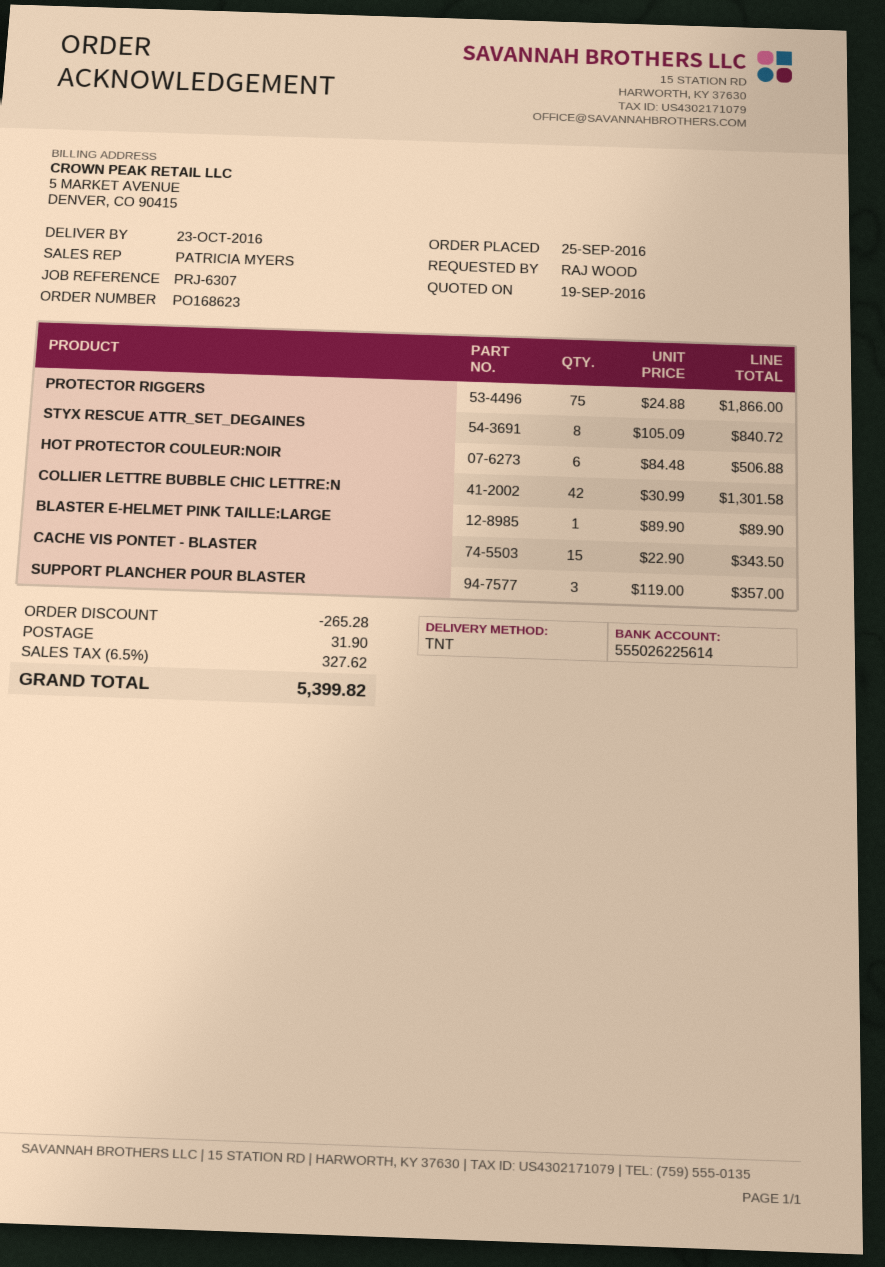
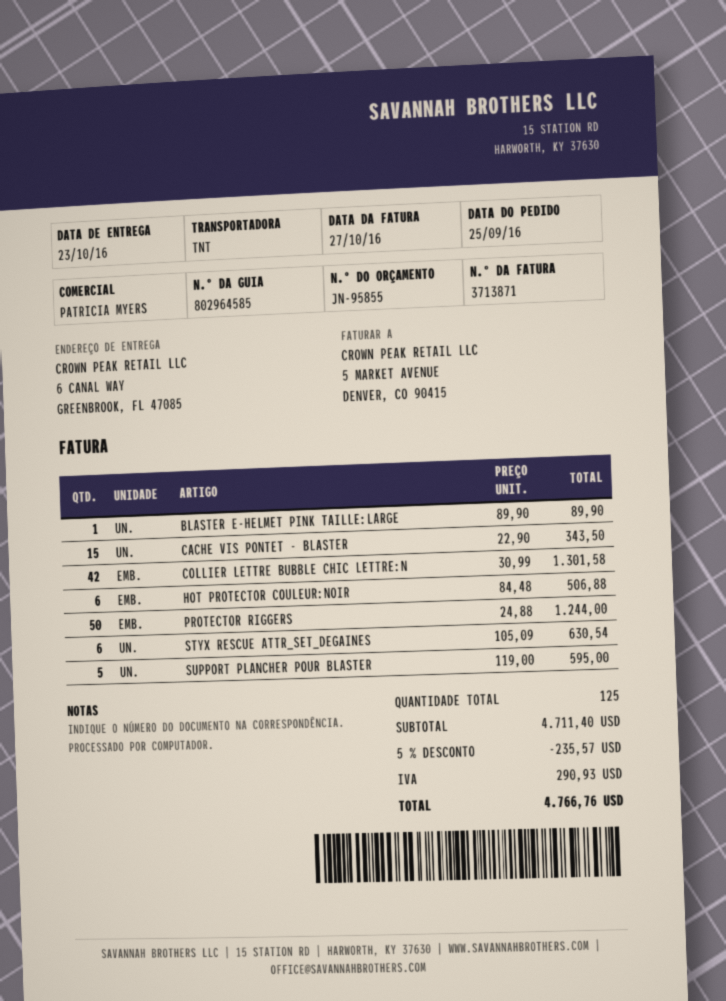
PROTECTOR RIGGERS: 75 x 24.88 = 1866.00 -> 50 x 24.88 = 1244.00
STYX RESCUE ATTR_SET_DEGAINES: 8 x 105.09 = 840.72 -> 6 x 105.09 = 630.54
SUPPORT PLANCHER POUR BLASTER: 3 x 119.00 = 357.00 -> 5 x 119.00 = 595.00
discount: 265.28 -> 235.57
shipping: 31.90 -> none
tax: 327.62 -> 290.93
total: 5399.82 -> 4766.76

